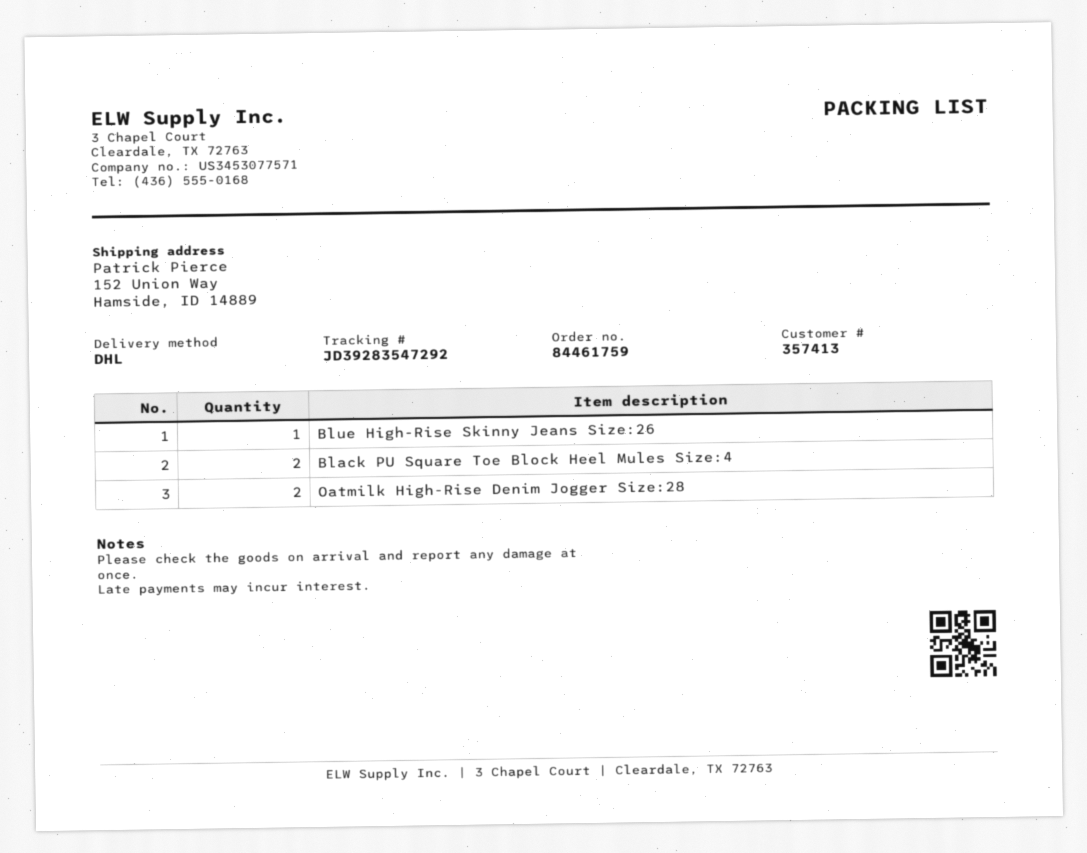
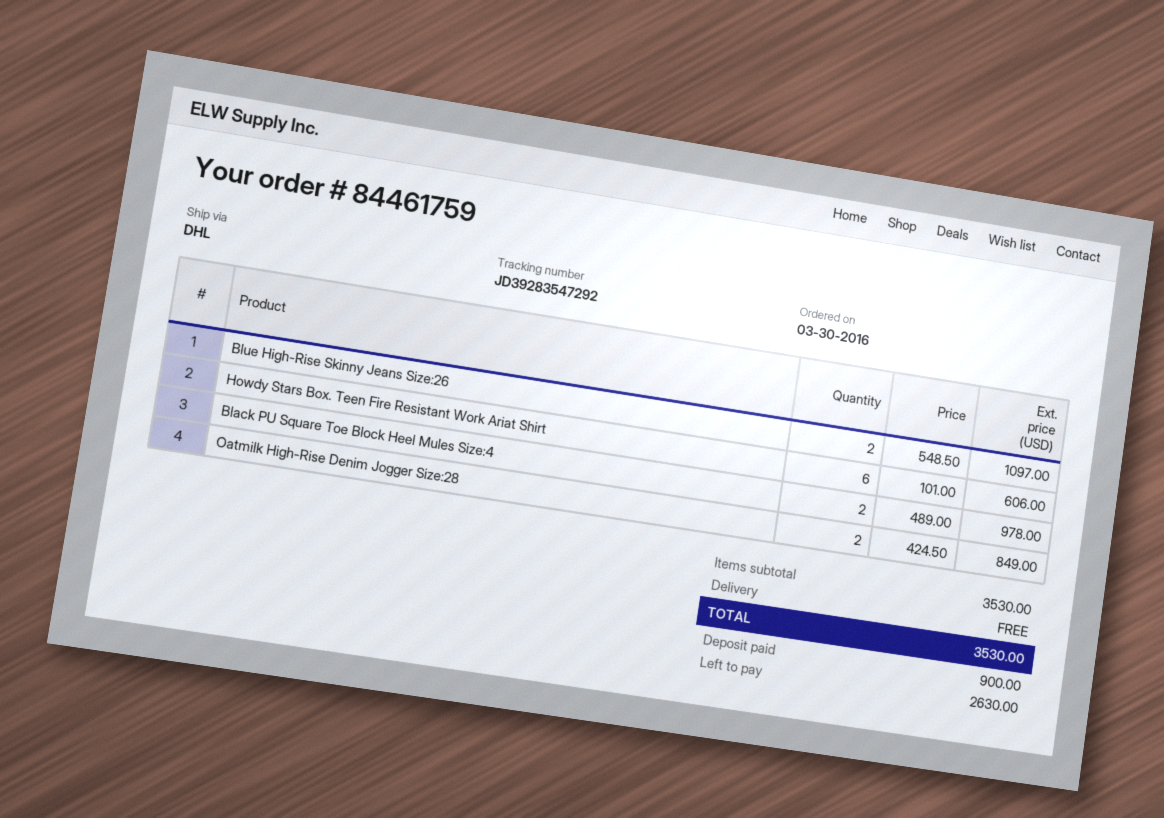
Blue High-Rise Skinny Jeans Size:26: 1 -> 2
Howdy Stars Box. Teen Fire Resistant Work Ariat Shirt: none -> 6

